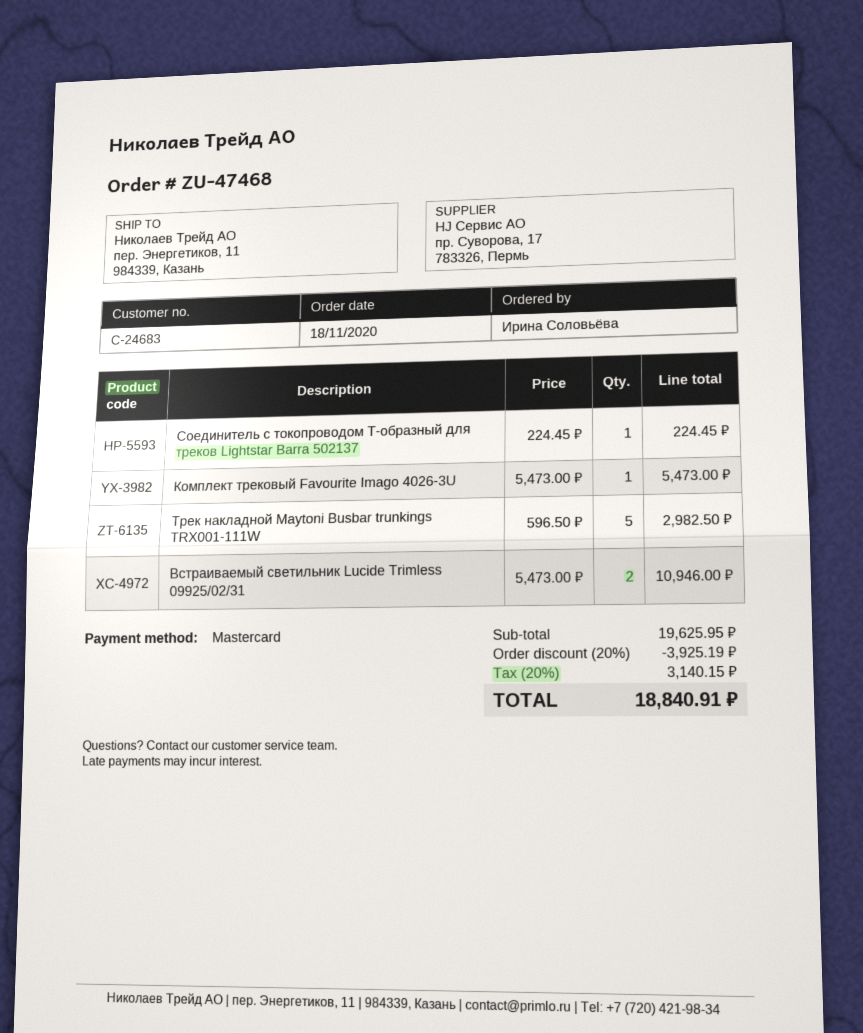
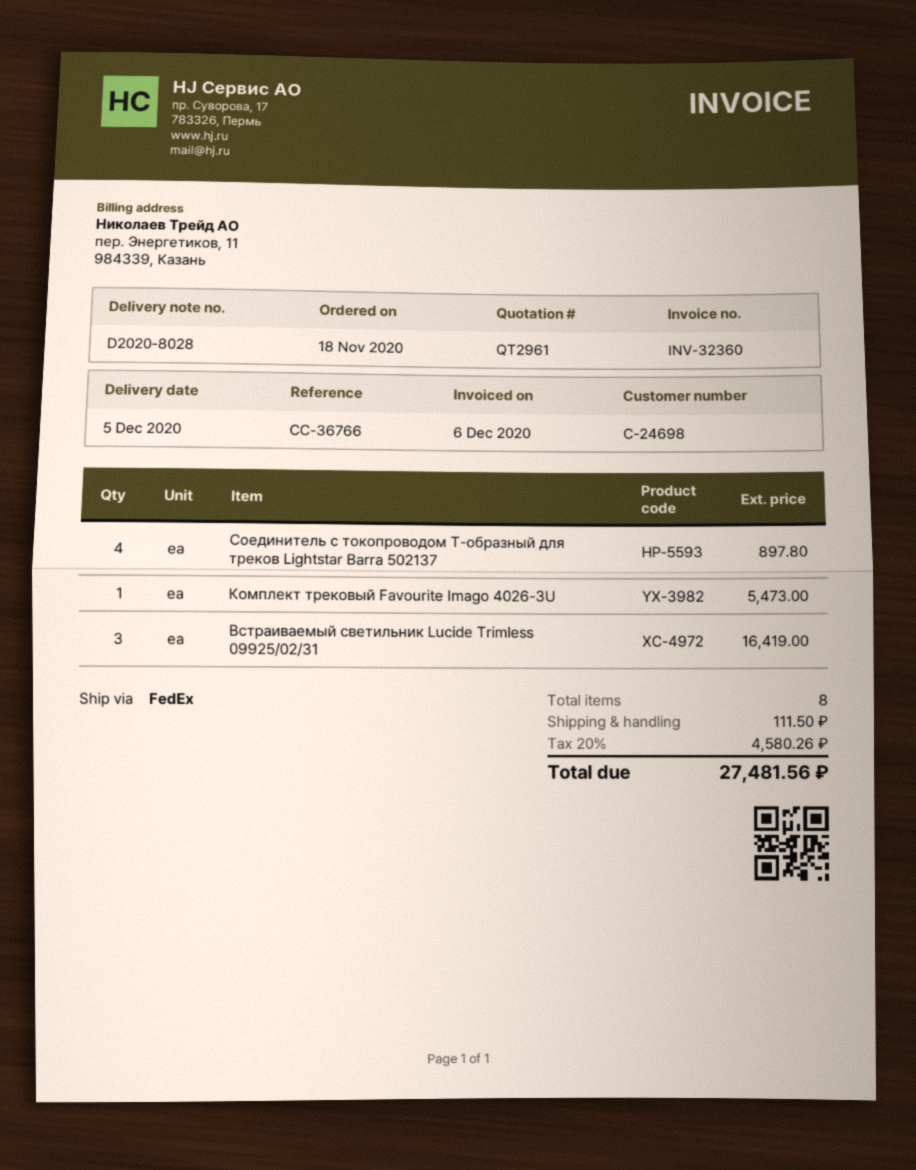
customer number: C-24683 -> C-24698
Соединитель с токопроводом T-образный для треков Lightstar Barra 502137: 1 for 224.45 -> 4 for 897.80
Трек накладной Maytoni Busbar trunkings TRX001-111W: 5 for 2982.50 -> none
Встраиваемый светильник Lucide Trimless 09925/02/31: 2 for 10946.00 -> 3 for 16419.00
discount: 20% = 3925.19 -> none
shipping: none -> 111.50
tax: 20% = 3140.15 -> 20% = 4580.26
total: 18840.91 -> 27481.56

